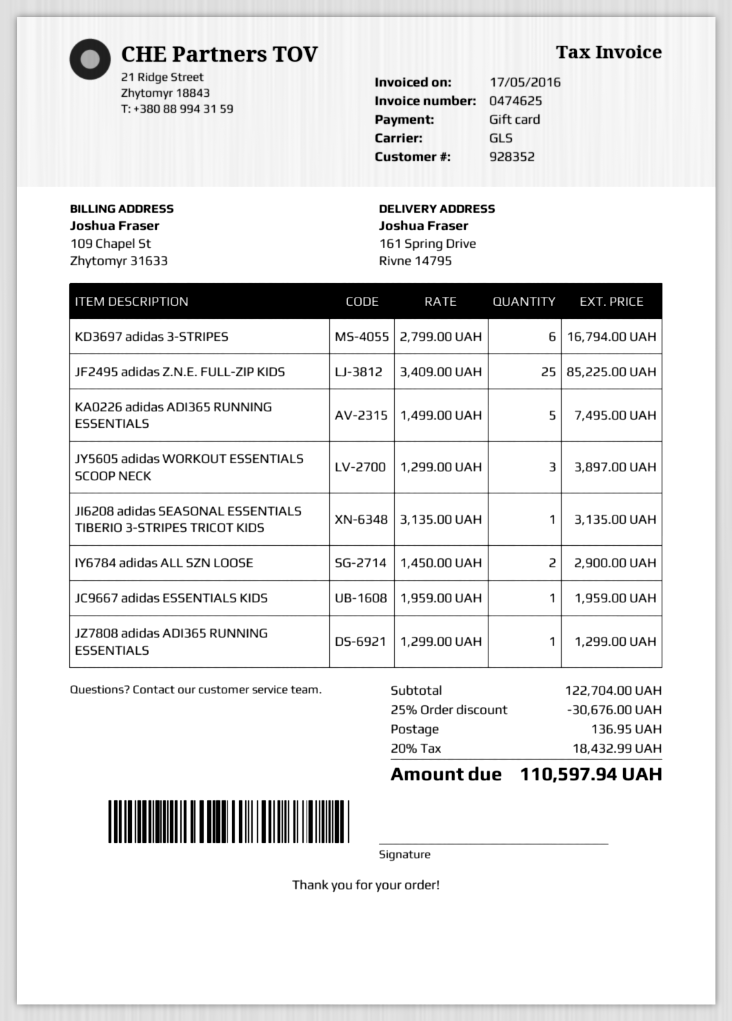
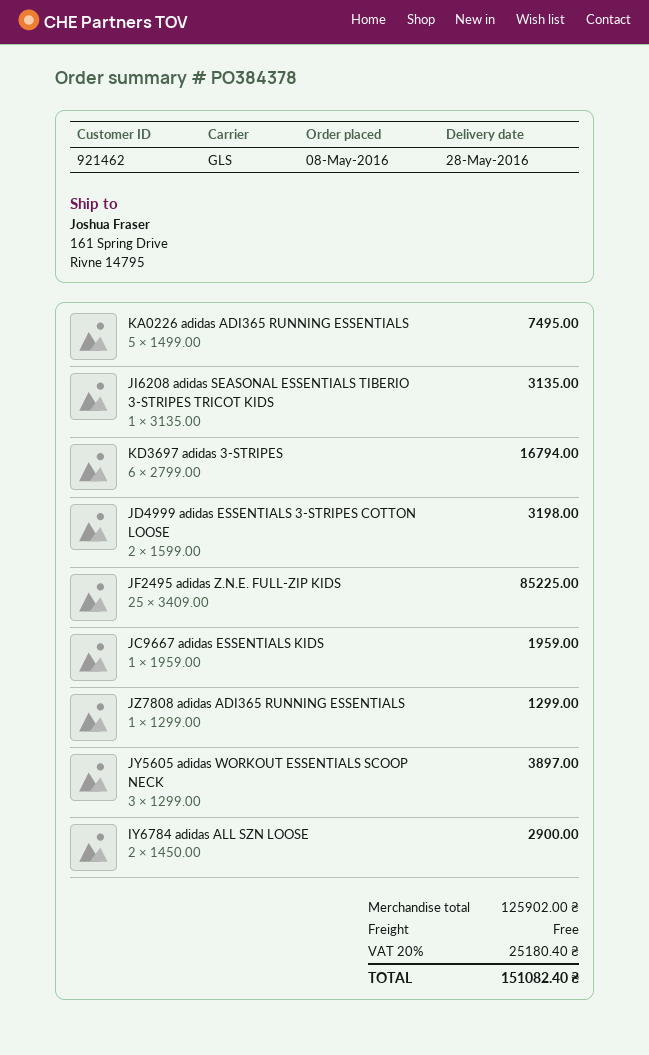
customer number: 928352 -> 921462
JD4999 adidas ESSENTIALS 3-STRIPES COTTON LOOSE: none -> 2 x 1599.00 = 3198.00
subtotal: 122704.00 -> 125902.00
discount: 25% = 30676.00 -> none
shipping: 136.95 -> 0.00
tax: 20% = 18432.99 -> 20% = 25180.40
total: 110597.94 -> 151082.40

